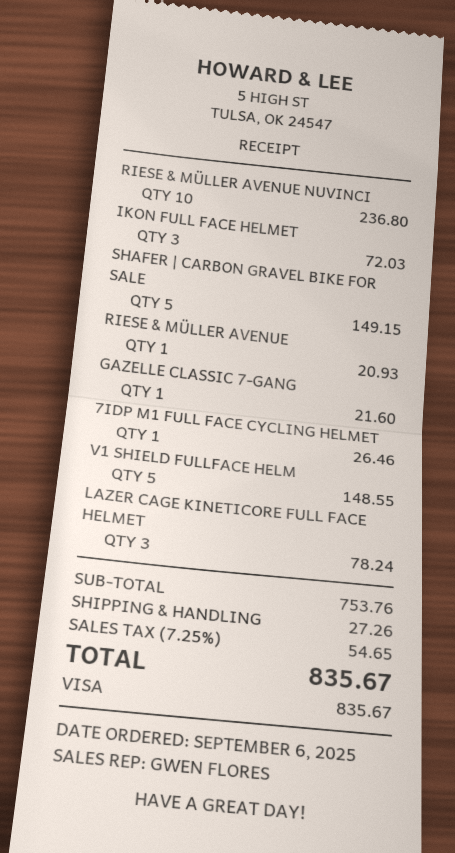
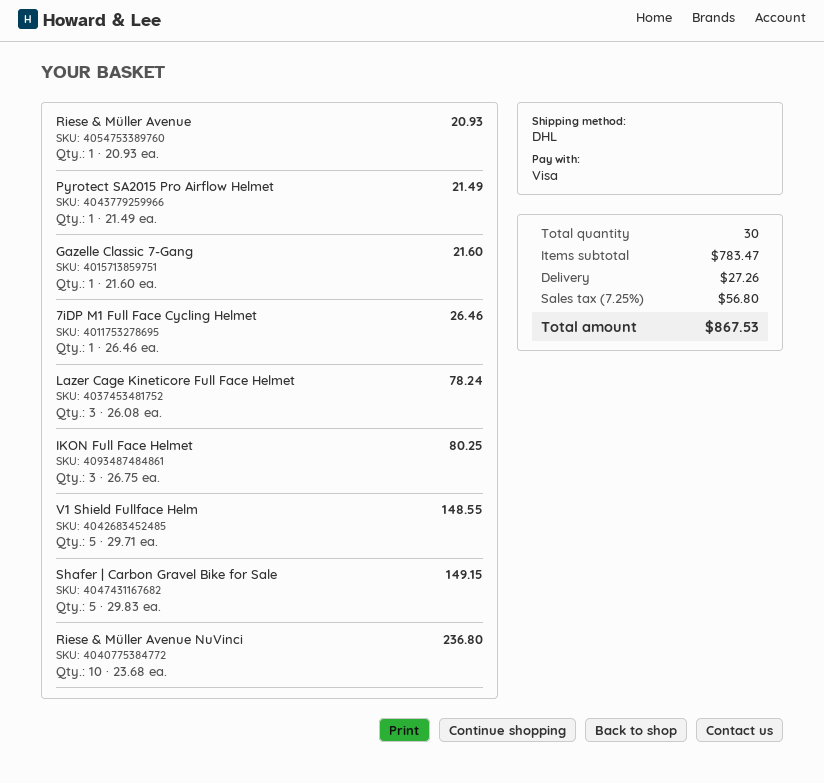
IKON FULL FACE HELMET: 3 for 72.03 -> 3 for 80.25
Pyrotect SA2015 Pro Airflow Helmet: none -> 1 for 21.49
subtotal: 753.76 -> 783.47
tax: 7.25% = 54.65 -> 7.25% = 56.80
total: 835.67 -> 867.53

